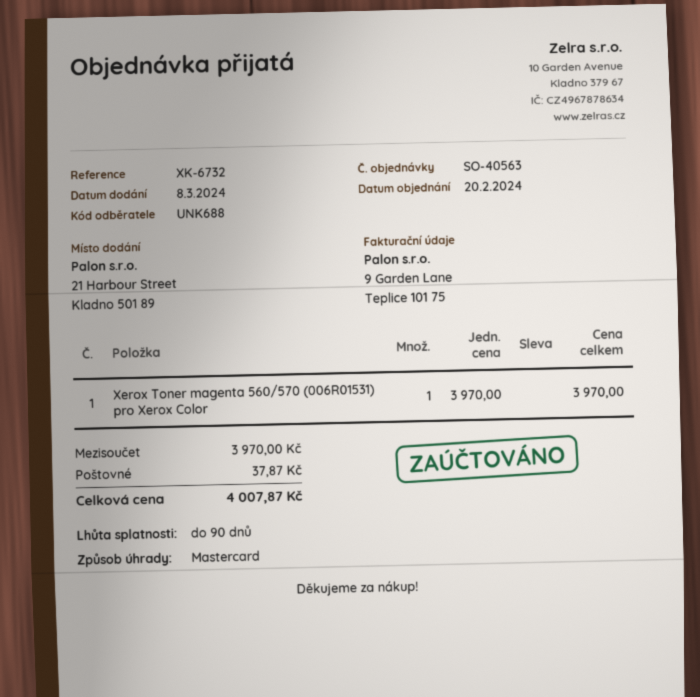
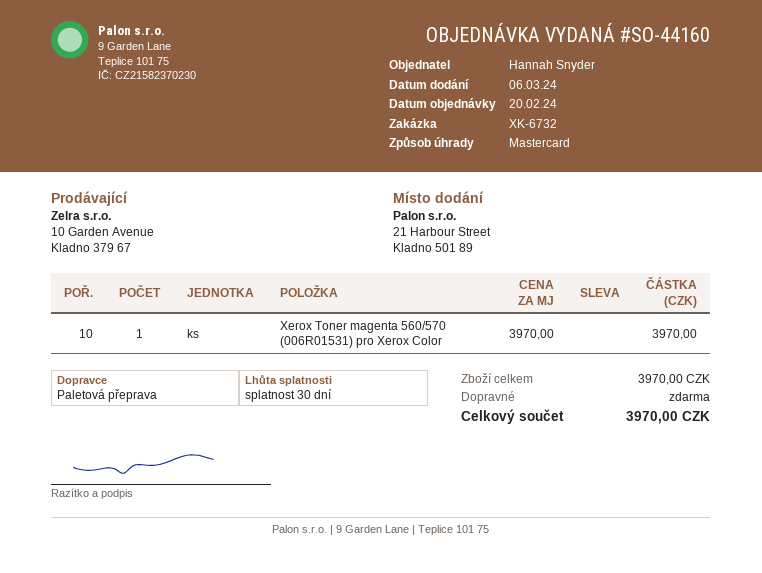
order number: SO-40563 -> SO-44160
delivery date: 2024-03-08 -> 2024-03-06
payment terms: 90 days -> 30 days
shipping: 37.87 -> 0.00
total: 4007.87 -> 3970.00

